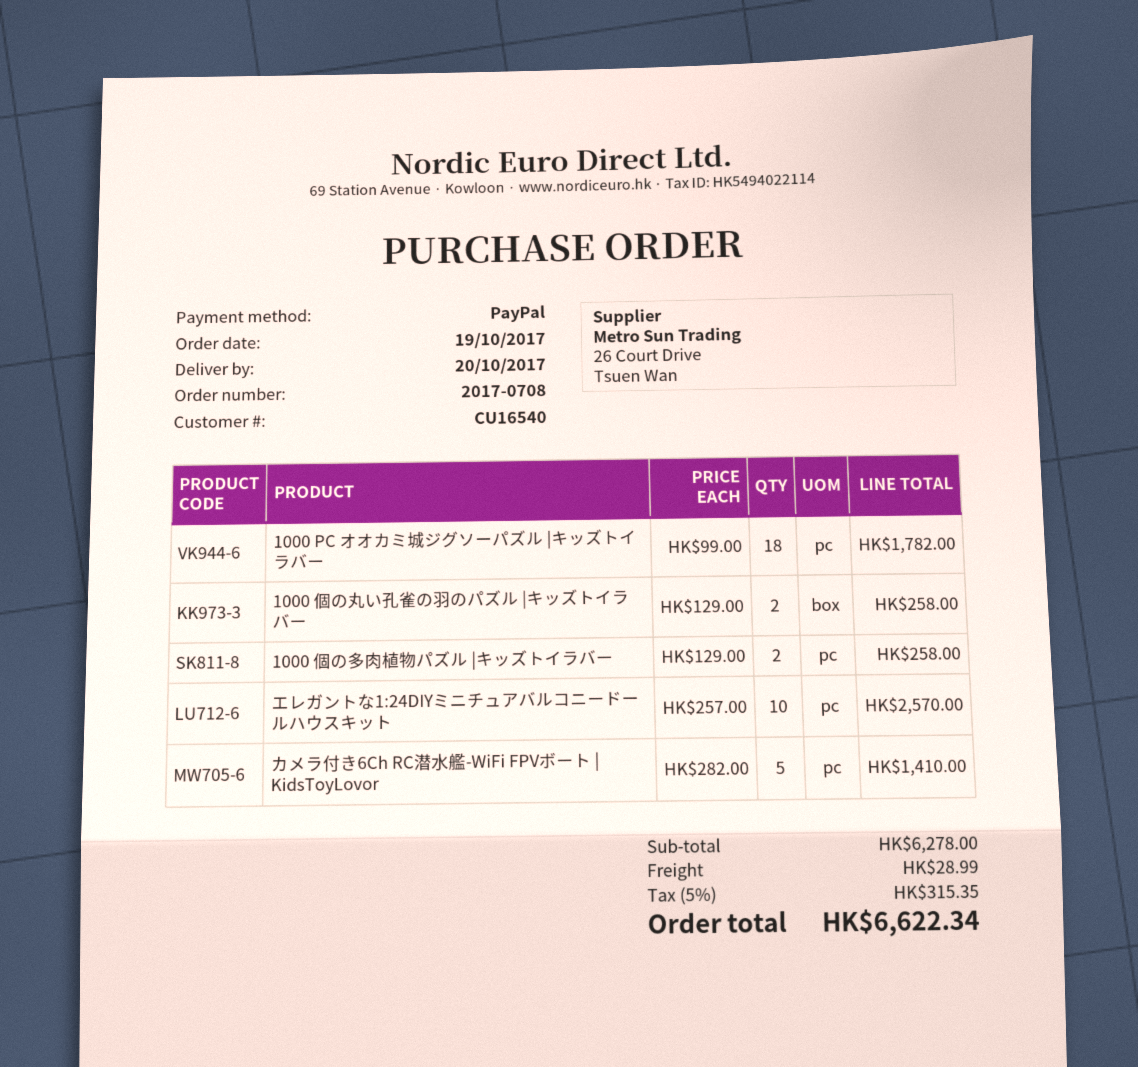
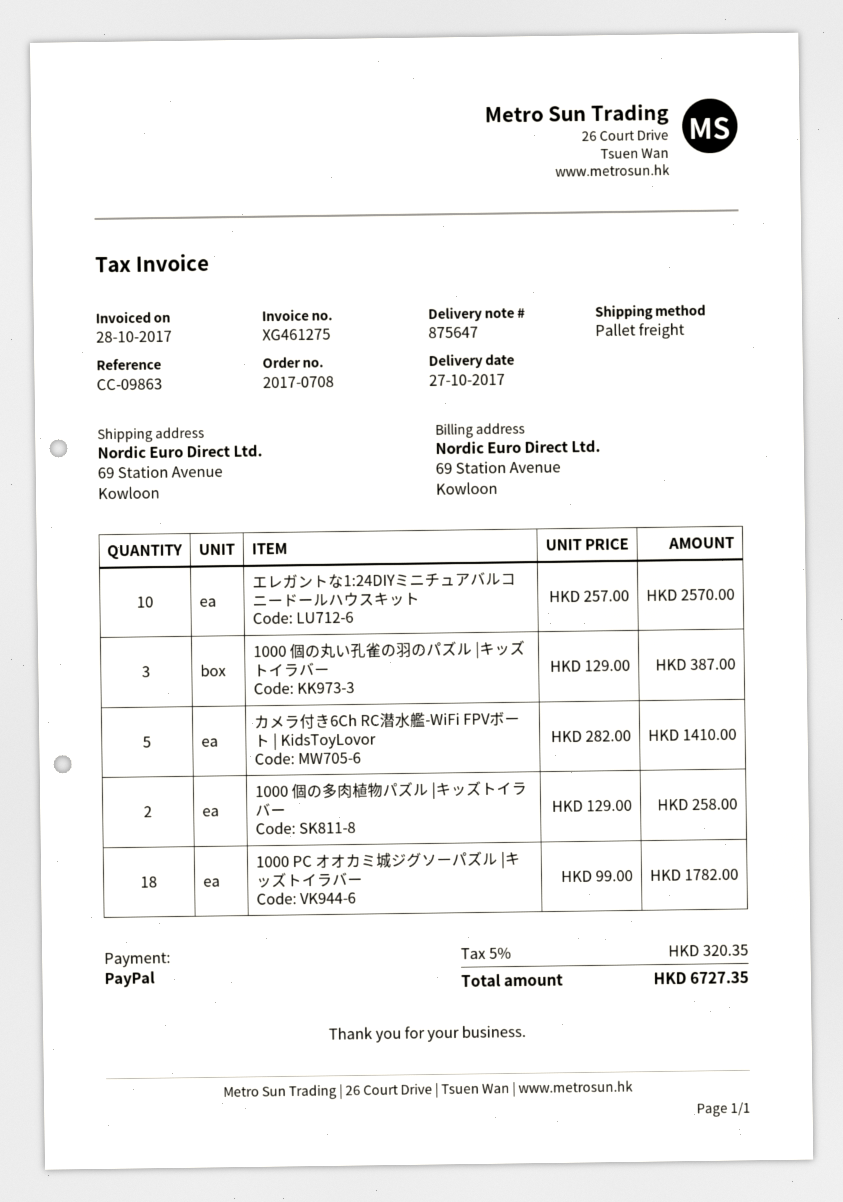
delivery date: 2017-10-20 -> 2017-10-27
1000 個の丸い孔雀の羽のパズル |キッズトイラバー: 2 x 129.00 = 258.00 -> 3 x 129.00 = 387.00
shipping: 28.99 -> none
tax: 5% = 315.35 -> 5% = 320.35
total: 6622.34 -> 6727.35

